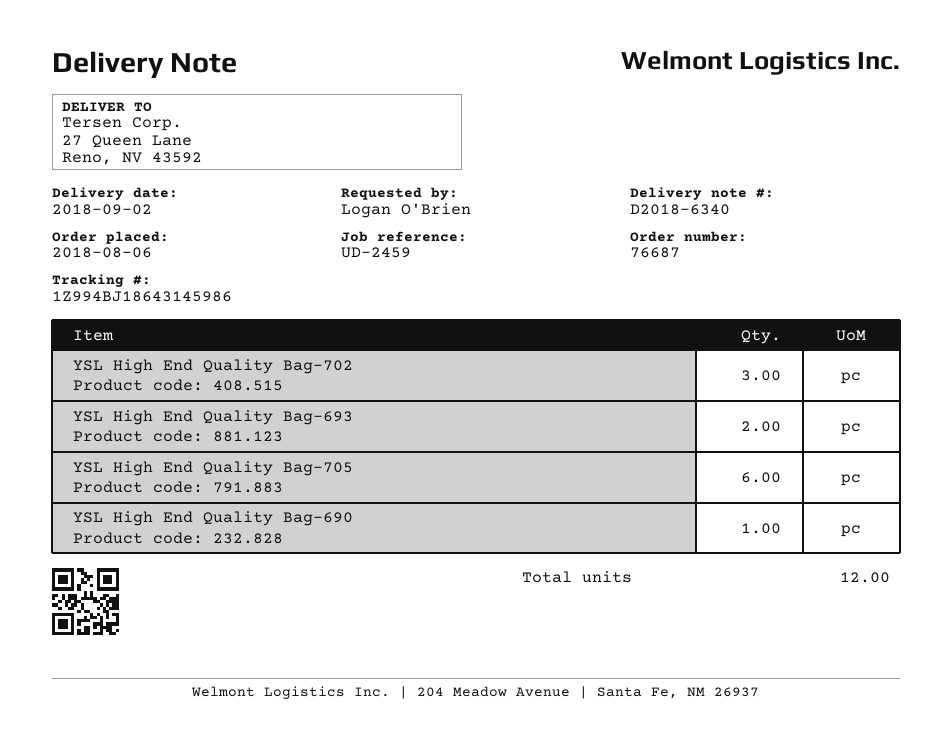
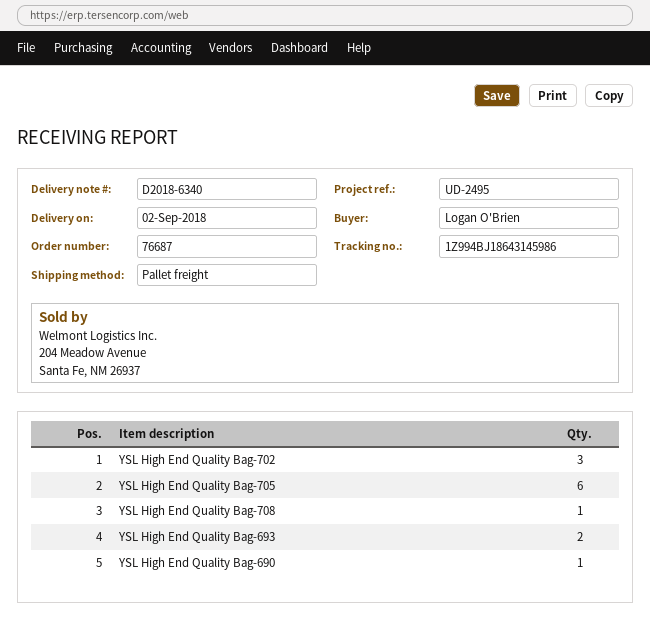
reference: UD-2459 -> UD-2495
YSL High End Quality Bag-708: none -> 1

